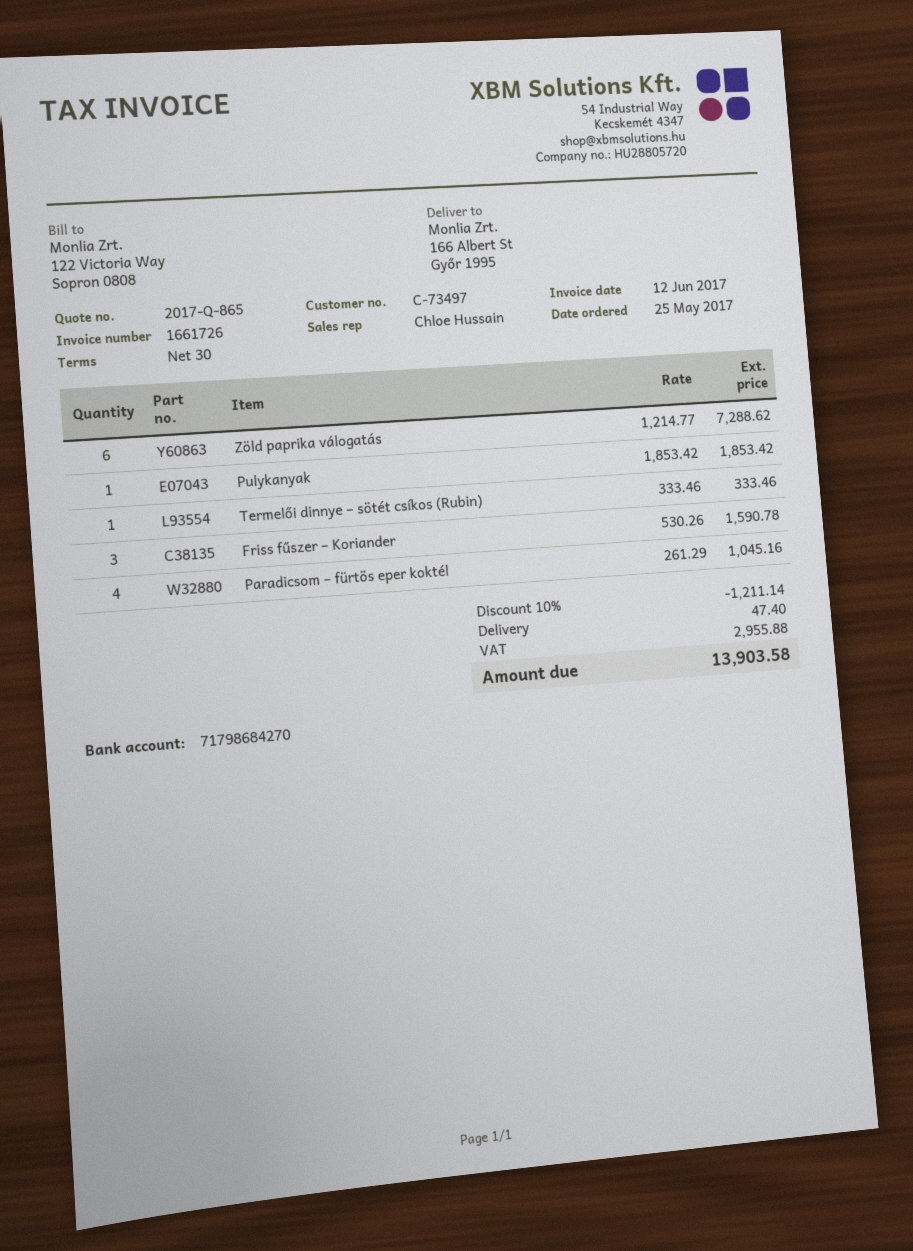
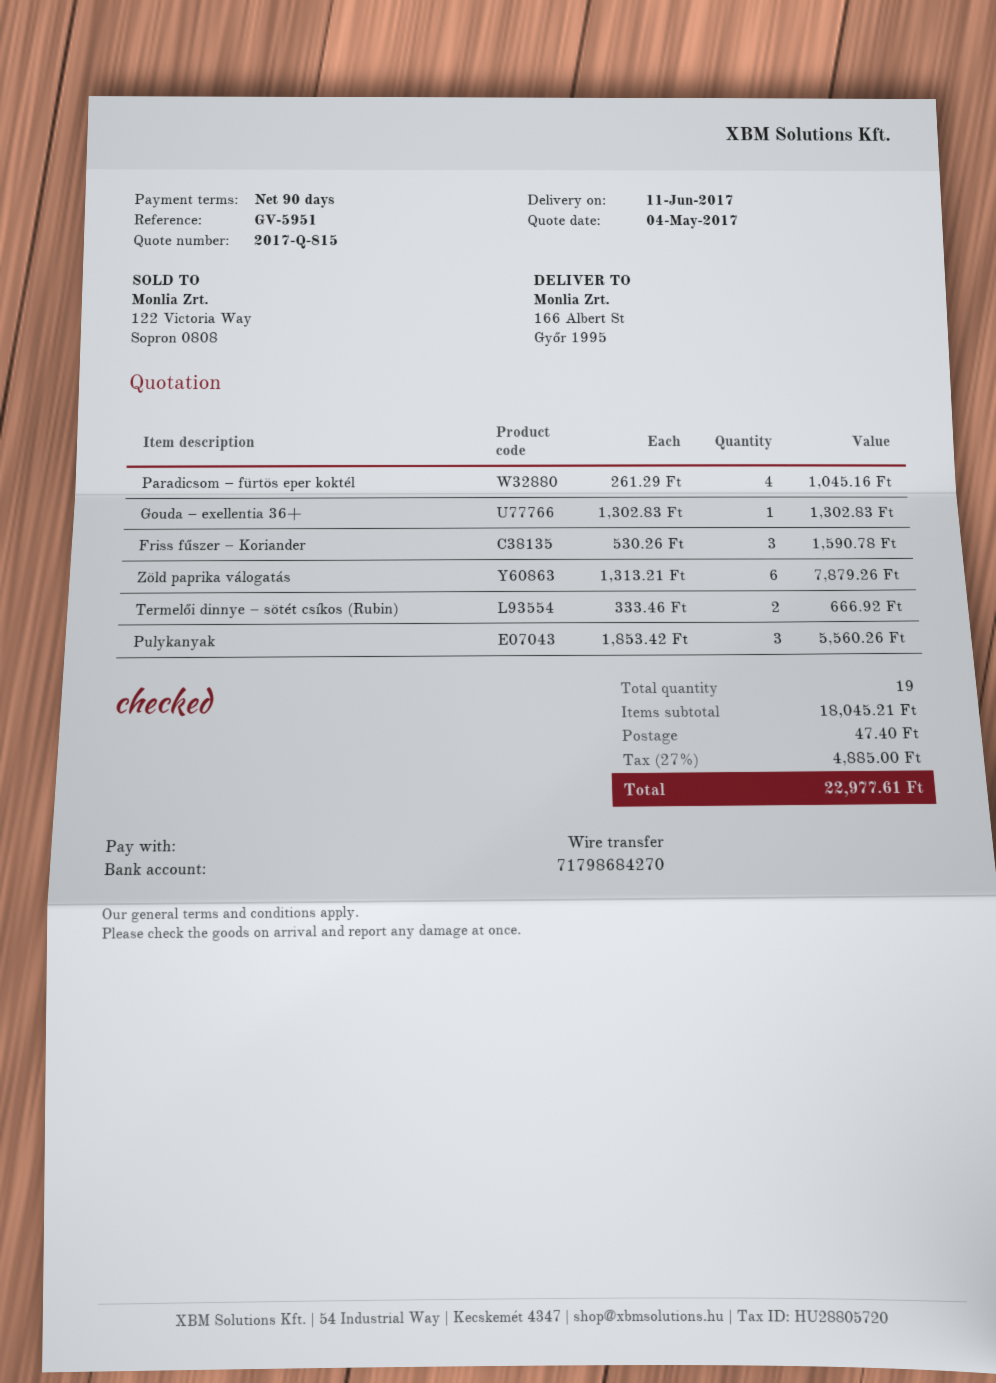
quote number: 2017-Q-865 -> 2017-Q-815
payment terms: 30 days -> 90 days
Zöld paprika válogatás: 6 x 1214.77 = 7288.62 -> 6 x 1313.21 = 7879.26
Pulykanyak: 1 x 1853.42 = 1853.42 -> 3 x 1853.42 = 5560.26
Termelői dinnye – sötét csíkos (Rubin): 1 x 333.46 = 333.46 -> 2 x 333.46 = 666.92
Gouda – exellentia 36+: none -> 1 x 1302.83 = 1302.83
discount: 10% = 1211.14 -> none
tax: 2955.88 -> 4885.00
total: 13903.58 -> 22977.61

